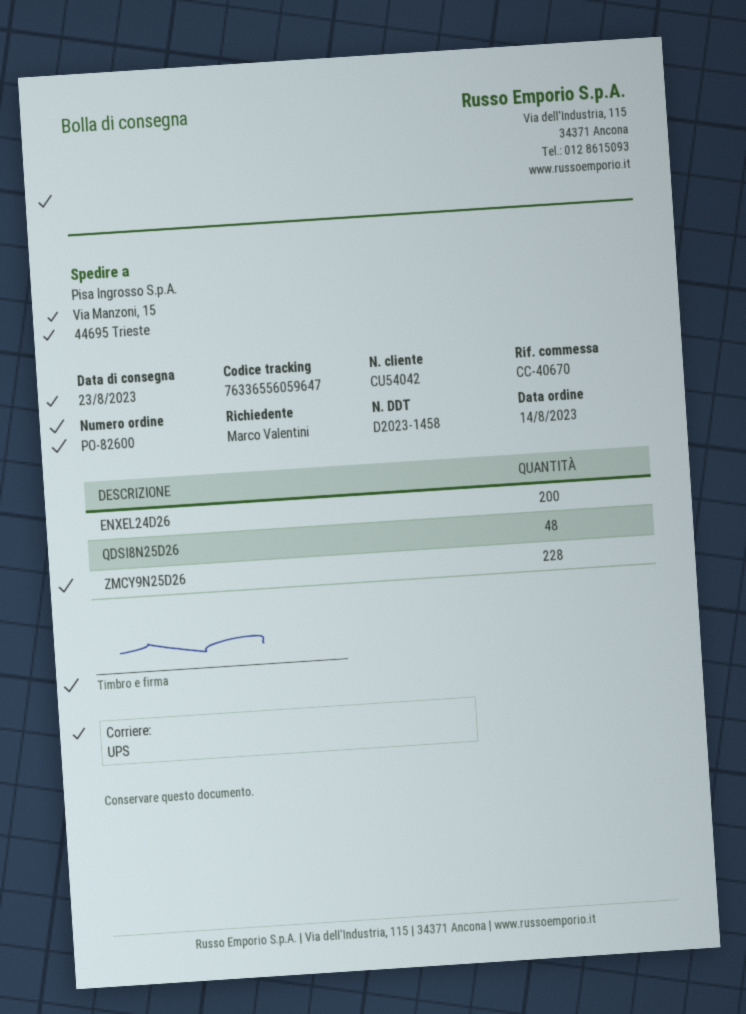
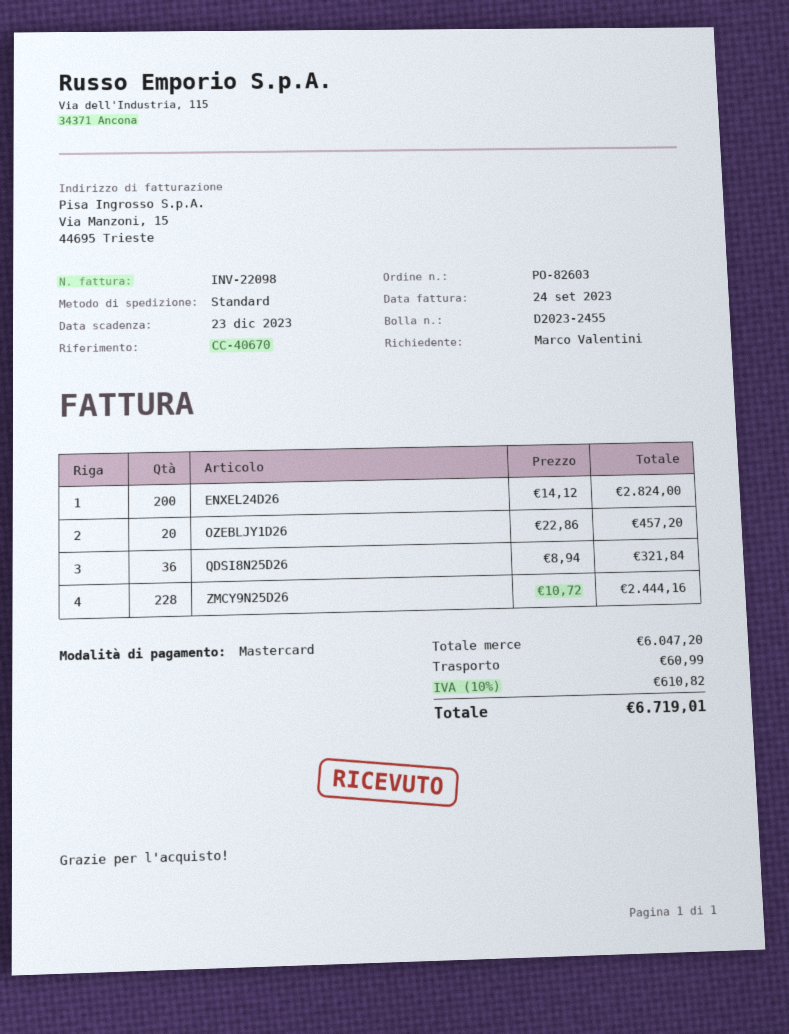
order number: PO-82600 -> PO-82603
delivery note number: D2023-1458 -> D2023-2455
shipping method: UPS -> standard
QDSI8N25D26: 48 -> 36
OZEBLJY1D26: none -> 20

